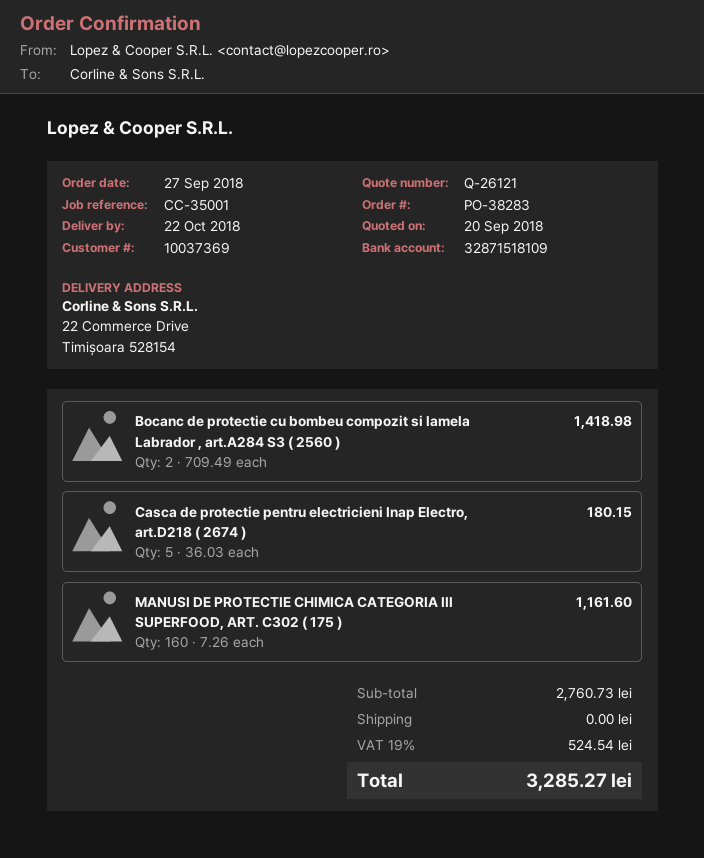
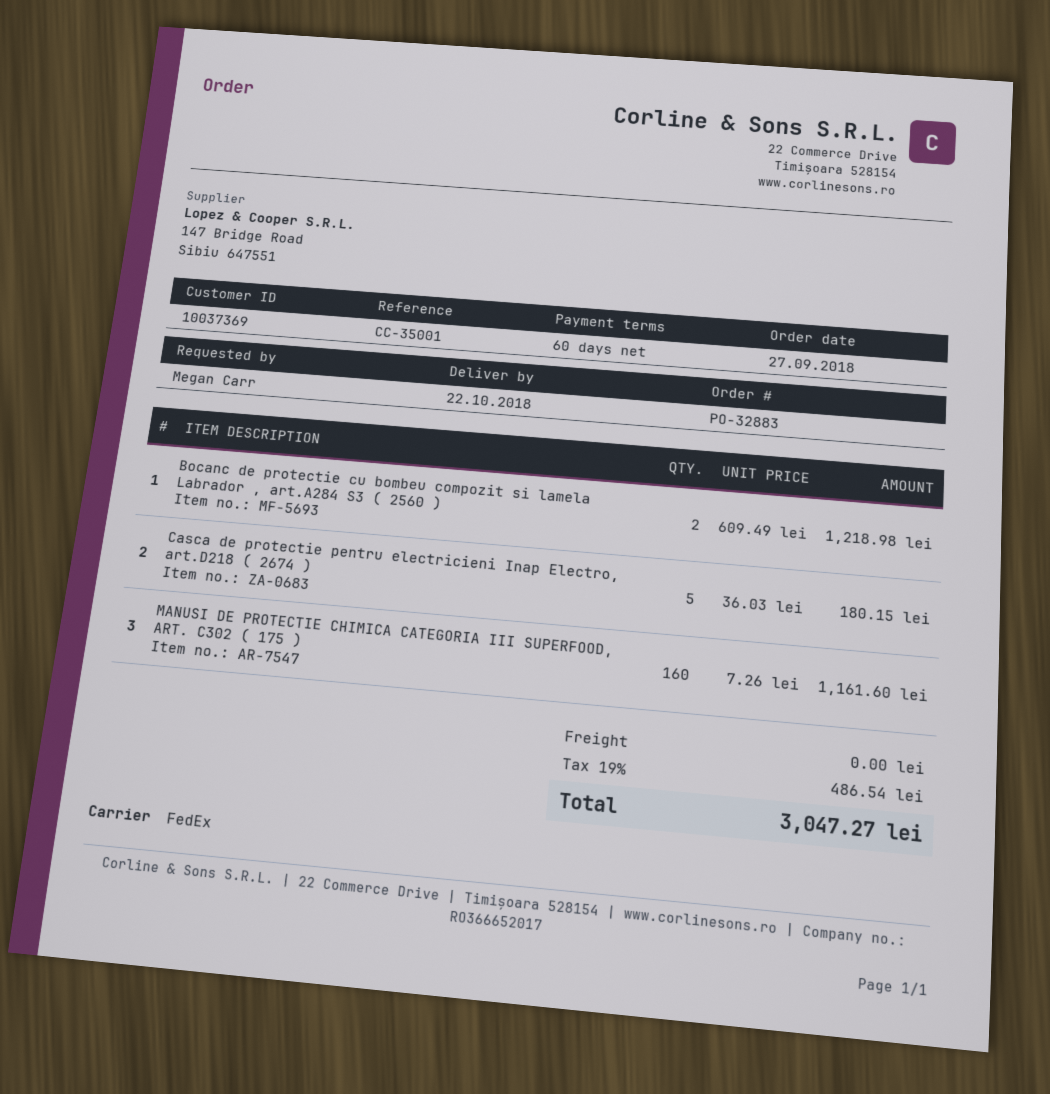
order number: PO-38283 -> PO-32883
Bocanc de protectie cu bombeu compozit si lamela Labrador , art.A284 S3 ( 2560 ): 2 x 709.49 = 1418.98 -> 2 x 609.49 = 1218.98
tax: 19% = 524.54 -> 19% = 486.54
total: 3285.27 -> 3047.27

